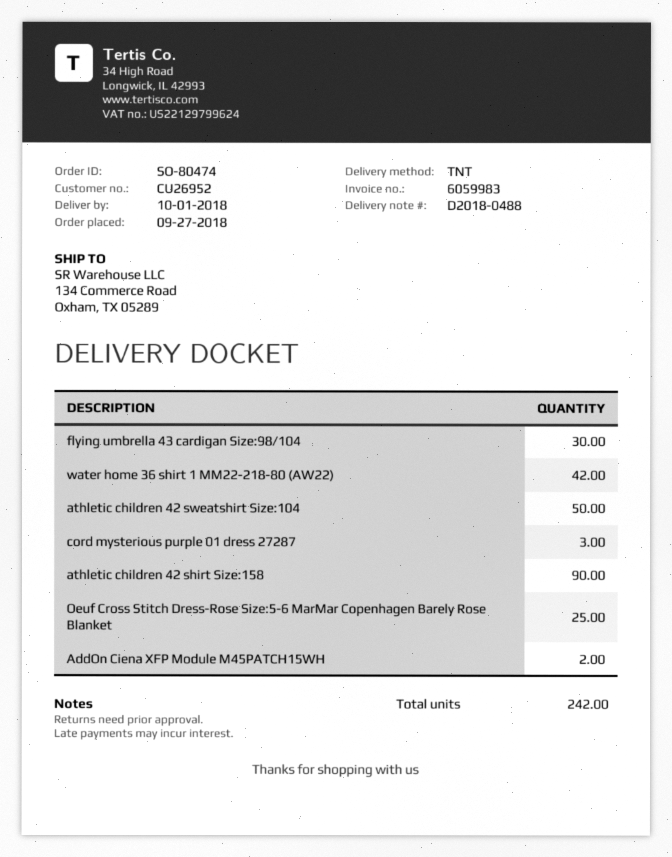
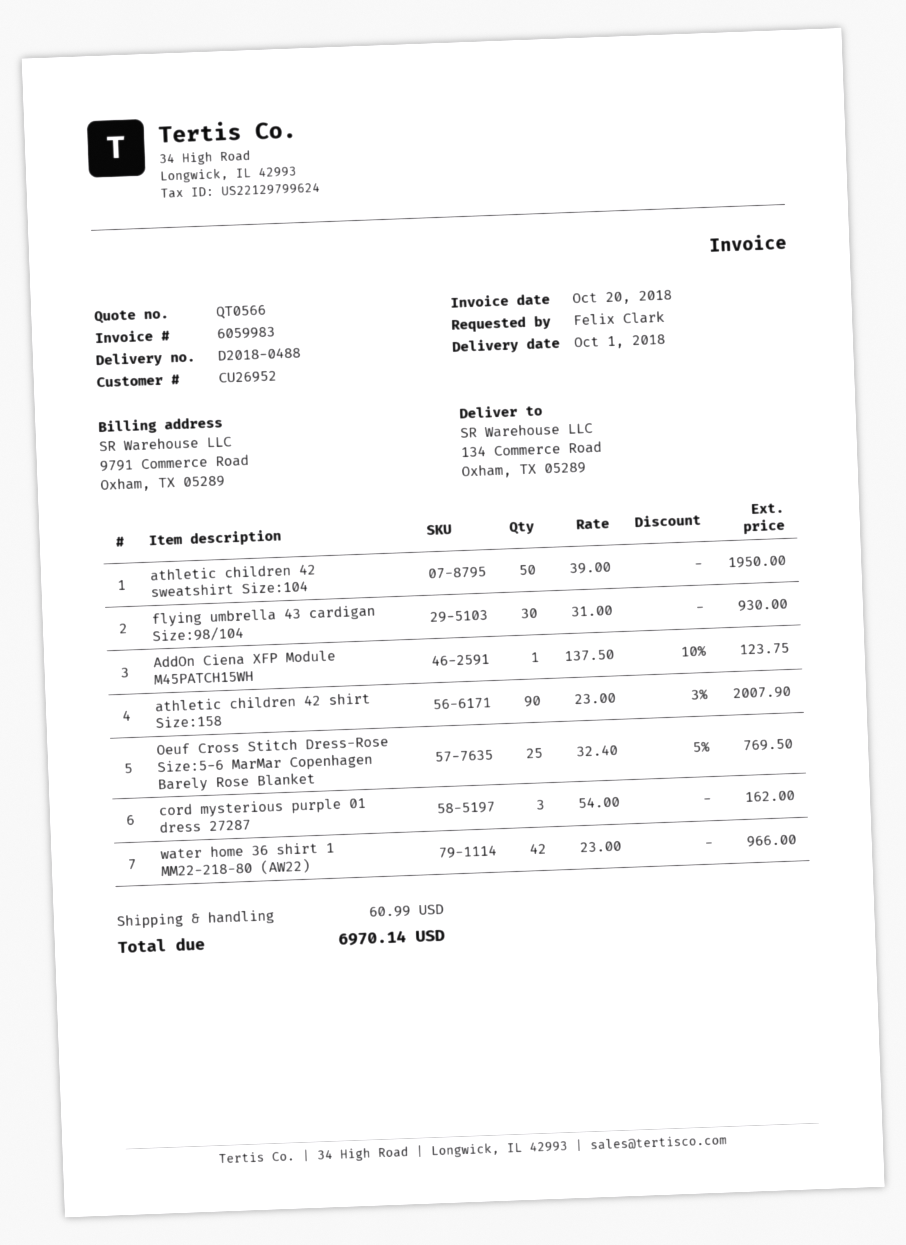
AddOn Ciena XFP Module M45PATCH15WH: 2 -> 1

